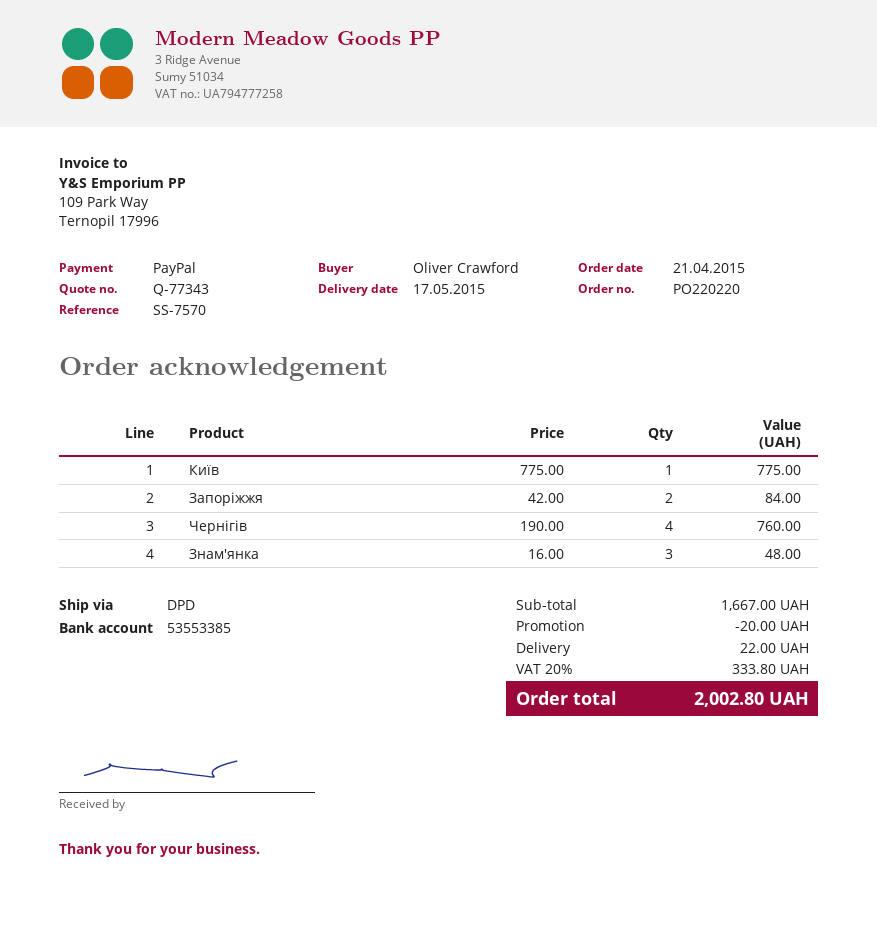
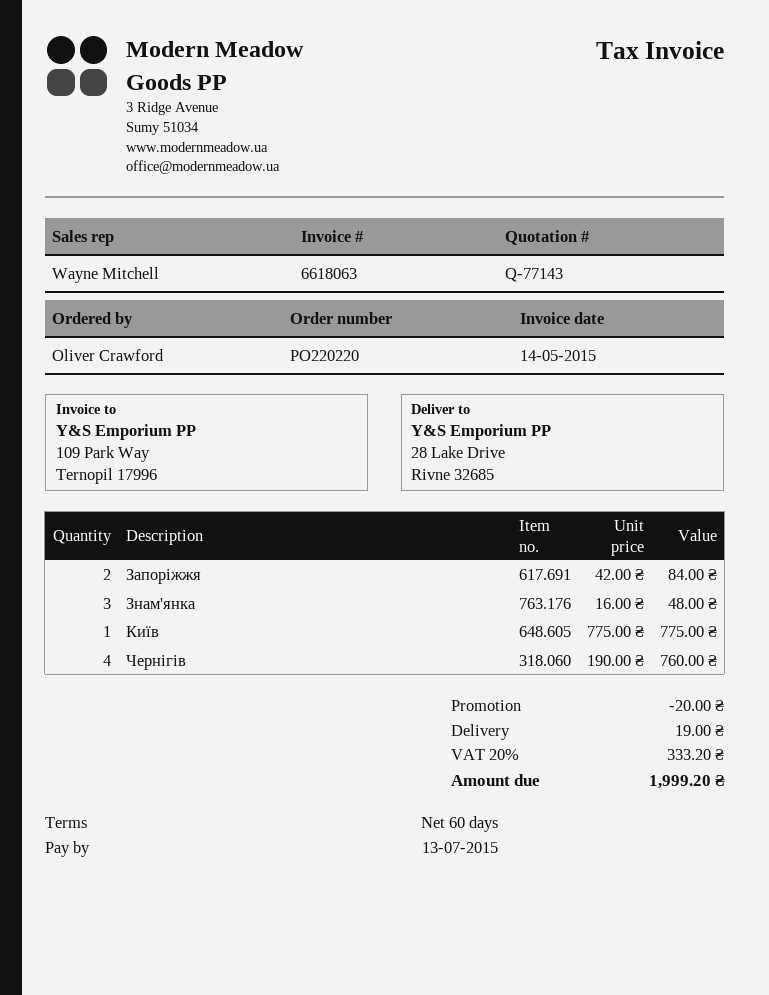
quote number: Q-77343 -> Q-77143
shipping: 22.00 -> 19.00
tax: 20% = 333.80 -> 20% = 333.20
total: 2002.80 -> 1999.20

